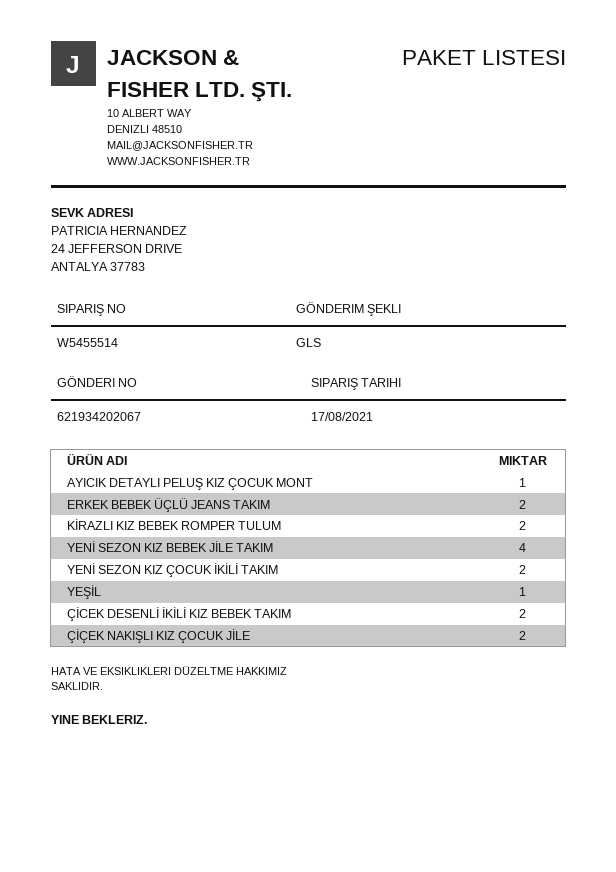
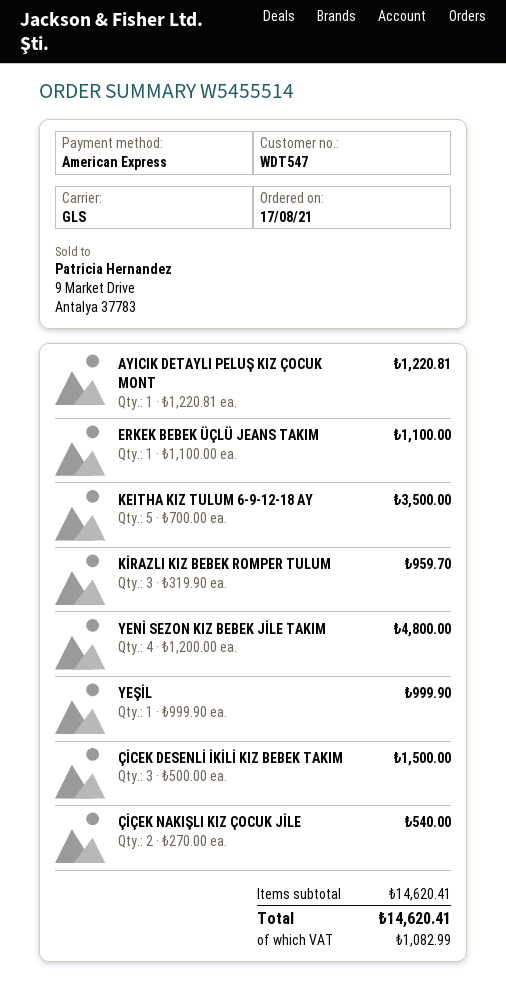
ERKEK BEBEK ÜÇLÜ JEANS TAKIM: 2 -> 1
KİRAZLI KIZ BEBEK ROMPER TULUM: 2 -> 3
YENİ SEZON KIZ ÇOCUK İKİLİ TAKIM: 2 -> none
ÇİCEK DESENLİ İKİLİ KIZ BEBEK TAKIM: 2 -> 3
KEITHA KIZ TULUM 6-9-12-18 AY: none -> 5

